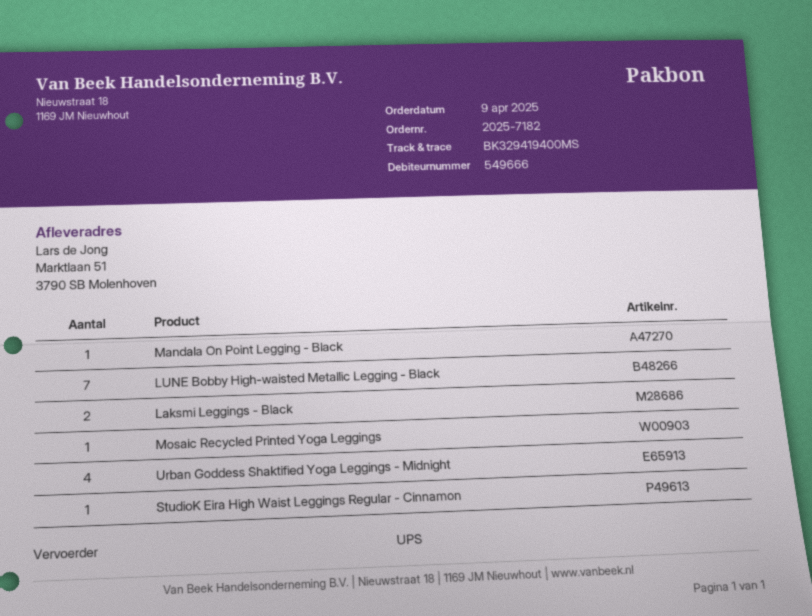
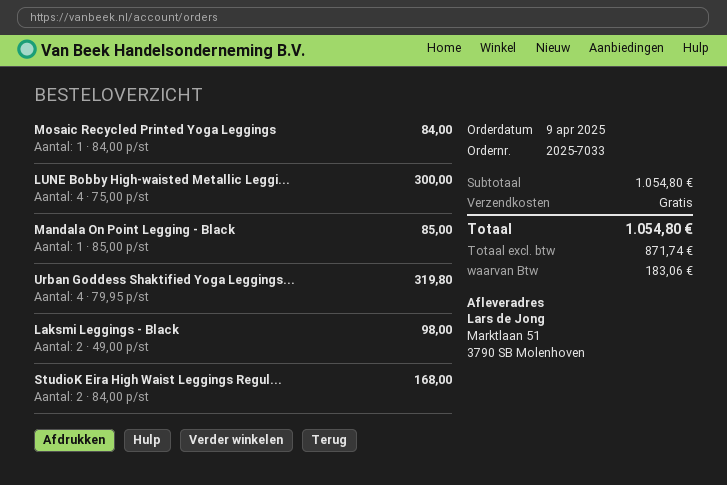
order number: 2025-7182 -> 2025-7033
LUNE Bobby High-waisted Metallic Legging - Black: 7 -> 4
StudioK Eira High Waist Leggings Regular - Cinnamon: 1 -> 2

